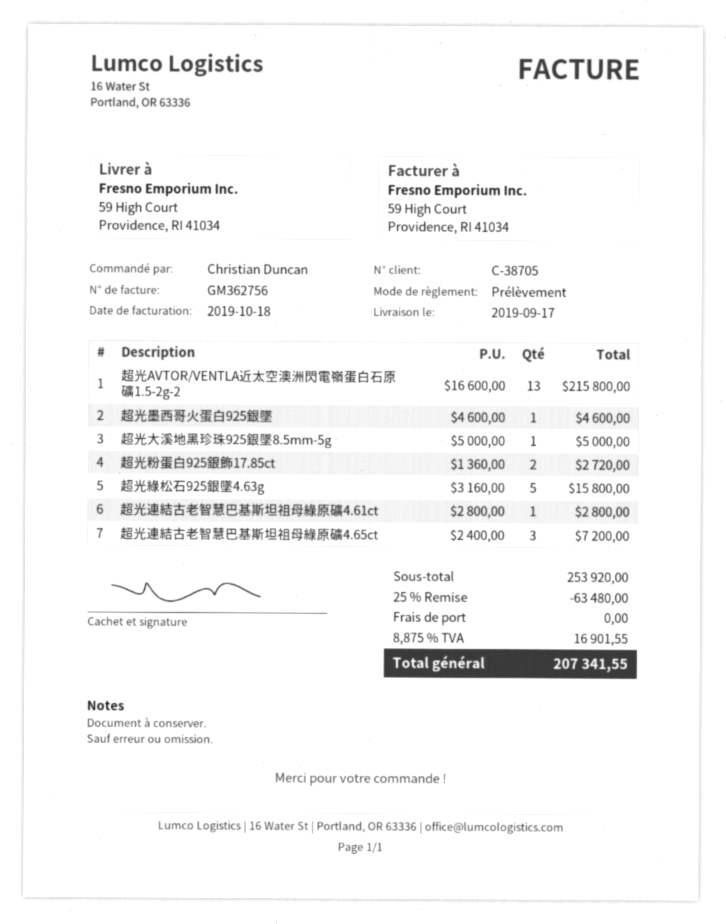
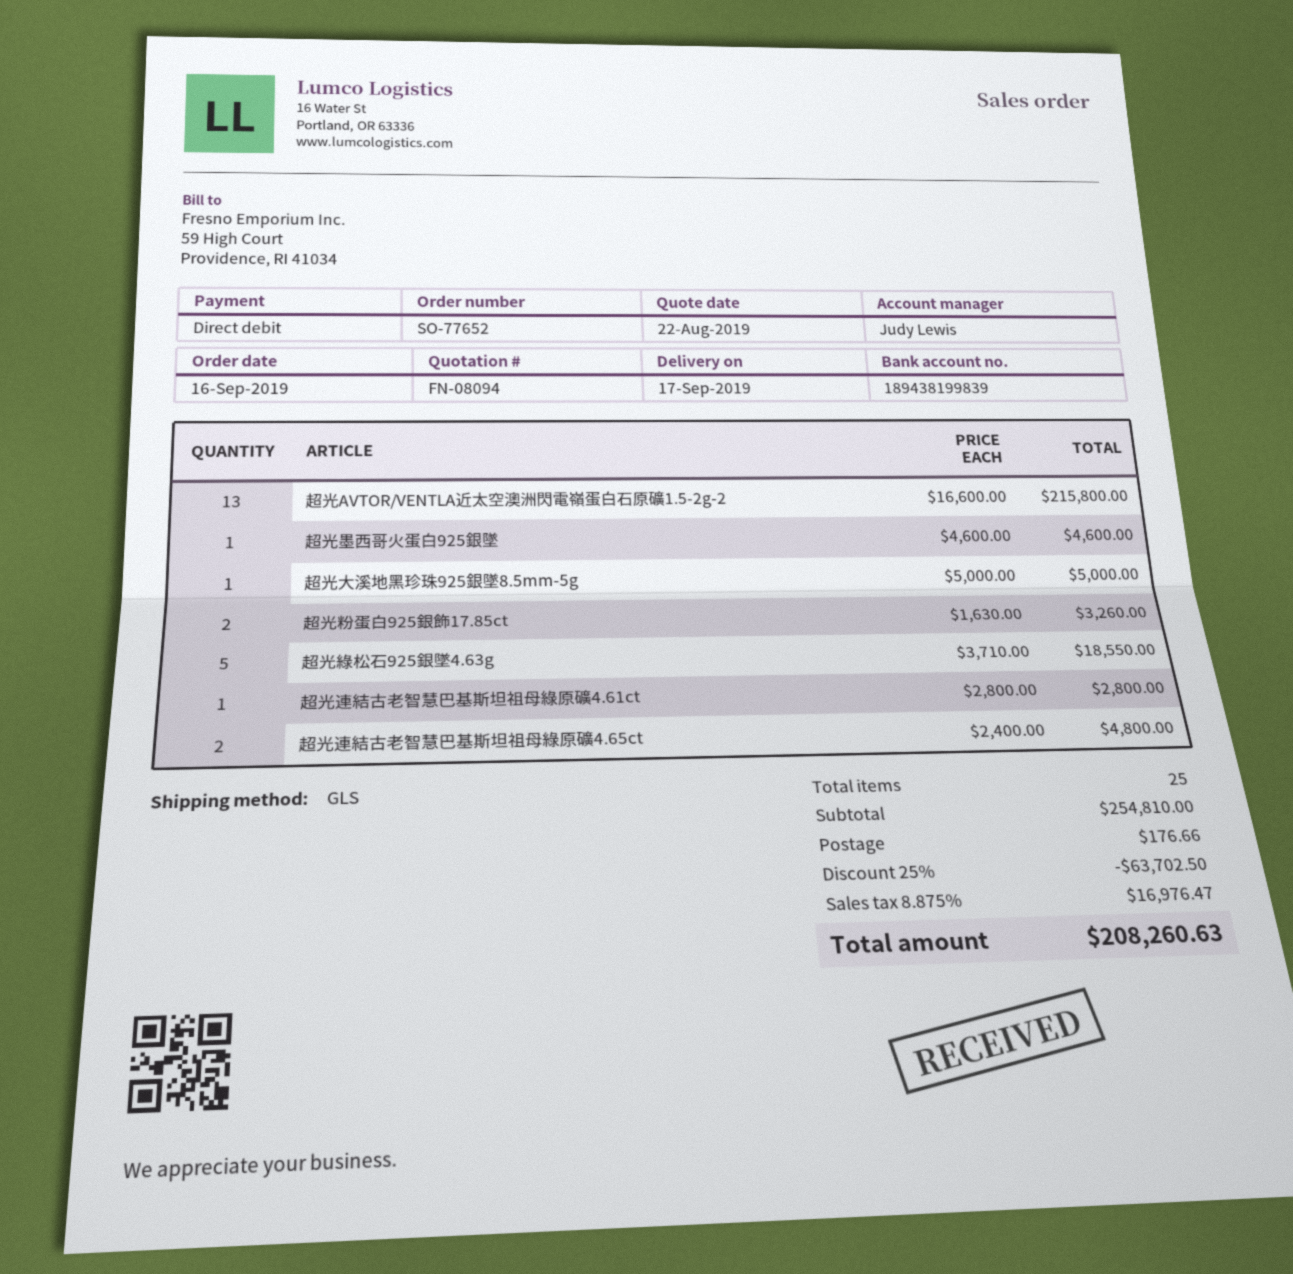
超光粉蛋白925銀飾17.85ct: 2 x 1360.00 = 2720.00 -> 2 x 1630.00 = 3260.00
超光綠松石925銀墜4.63g: 5 x 3160.00 = 15800.00 -> 5 x 3710.00 = 18550.00
超光連結古老智慧巴基斯坦祖母綠原礦4.65ct: 3 x 2400.00 = 7200.00 -> 2 x 2400.00 = 4800.00
subtotal: 253920.00 -> 254810.00
discount: 25% = 63480.00 -> 25% = 63702.50
shipping: 0.00 -> 176.66
tax: 8.875% = 16901.55 -> 8.875% = 16976.47
total: 207341.55 -> 208260.63

